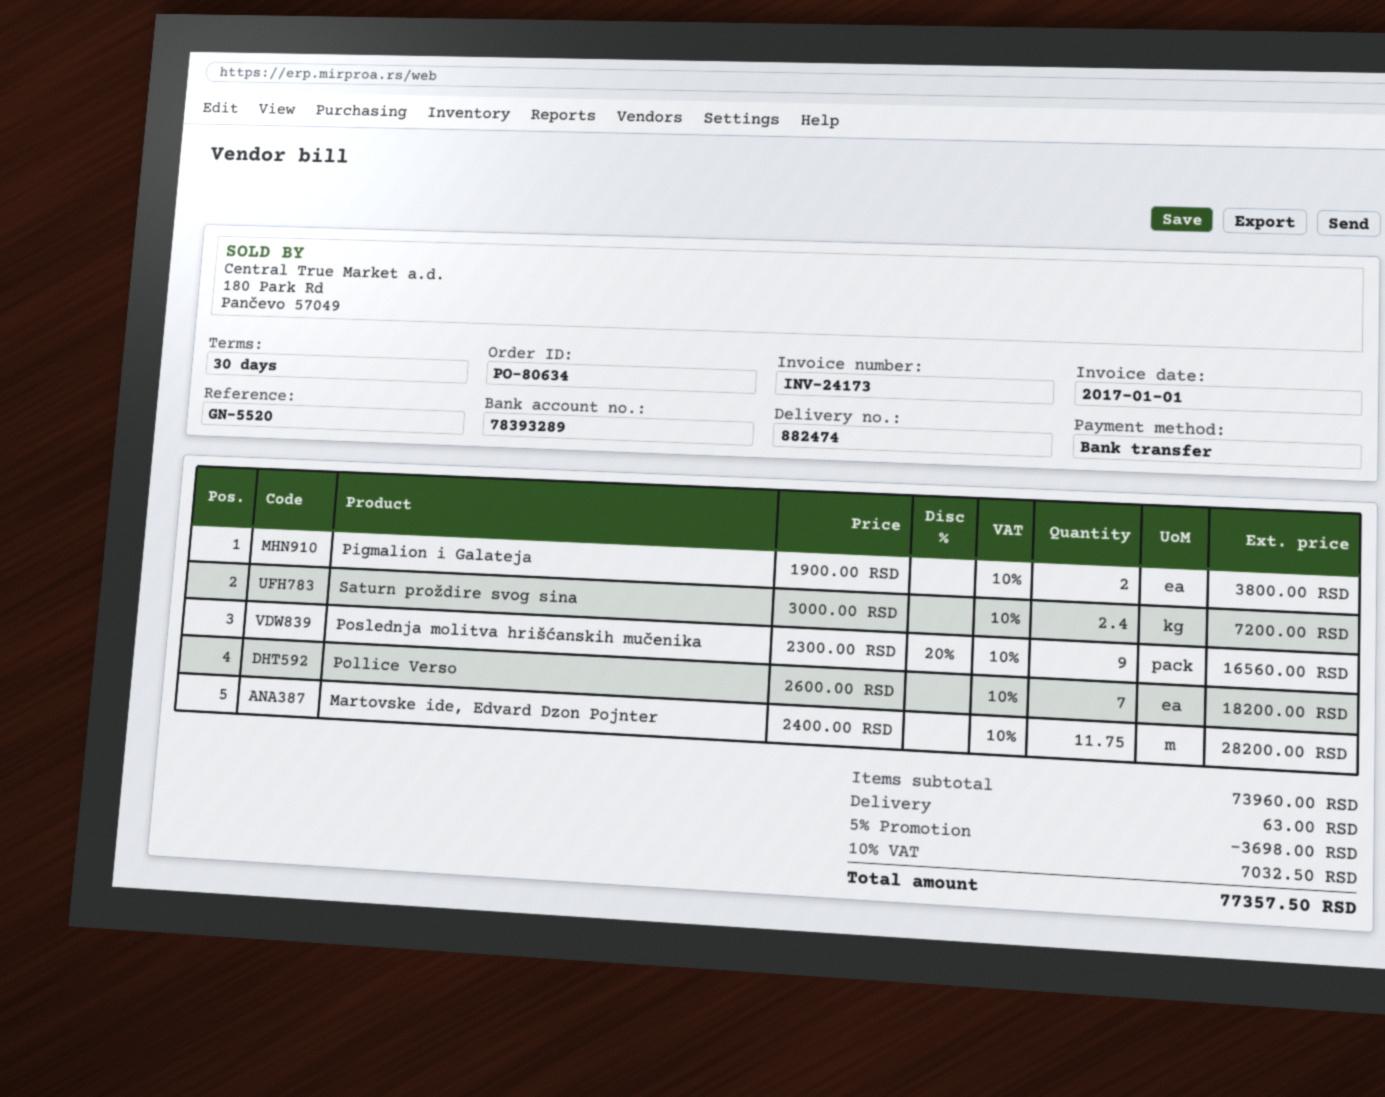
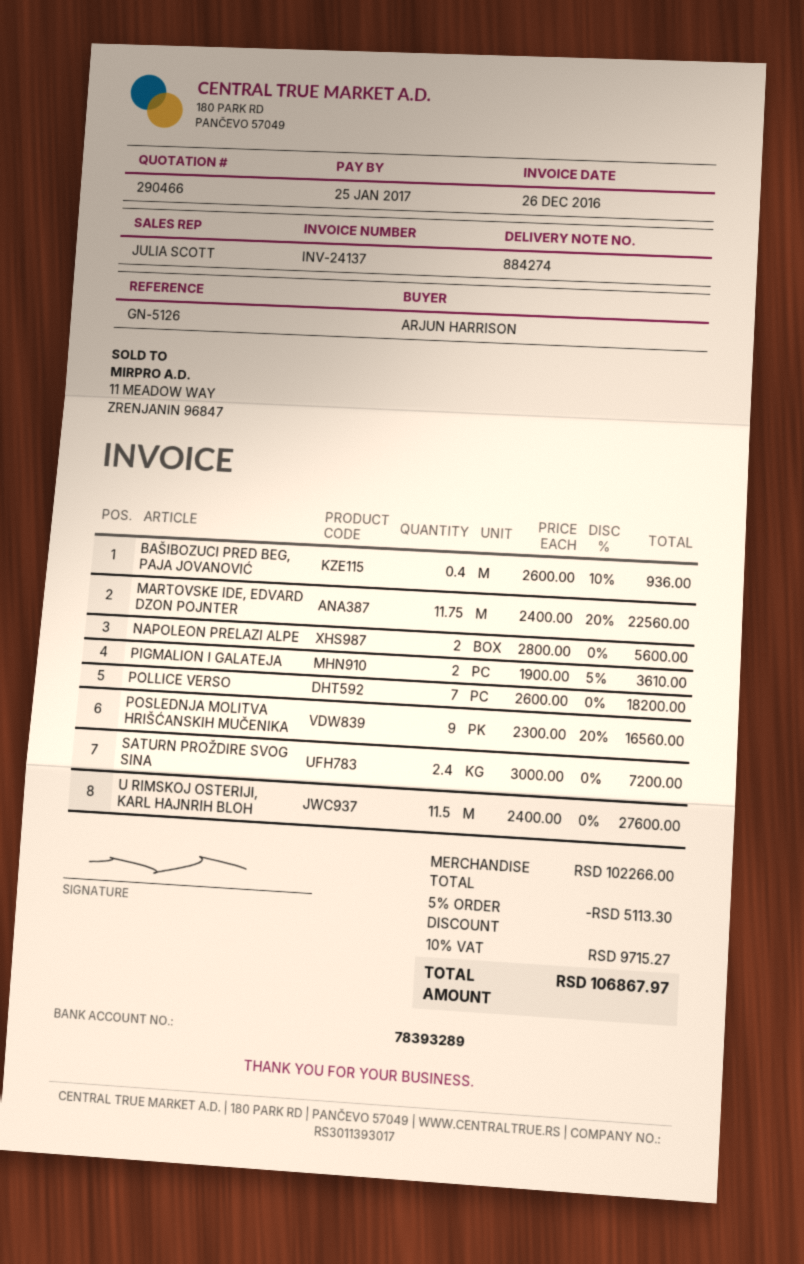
delivery note number: 882474 -> 884274
invoice number: INV-24173 -> INV-24137
invoice date: 2017-01-01 -> 2016-12-26
reference: GN-5520 -> GN-5126
Pigmalion i Galateja: 2 x 1900.00 = 3800.00 -> 2 x 1900.00 - 5% = 3610.00
Martovske ide, Edvard Dzon Pojnter: 11.75 x 2400.00 = 28200.00 -> 11.75 x 2400.00 - 20% = 22560.00
BAŠIBOZUCI PRED BEG, PAJA JOVANOVIĆ: none -> 0.4 x 2600.00 - 10% = 936.00
NAPOLEON PRELAZI ALPE: none -> 2 x 2800.00 = 5600.00
U RIMSKOJ OSTERIJI, KARL HAJNRIH BLOH: none -> 11.5 x 2400.00 = 27600.00
subtotal: 73960.00 -> 102266.00
discount: 5% = 3698.00 -> 5% = 5113.30
shipping: 63.00 -> none
tax: 10% = 7032.50 -> 10% = 9715.27
total: 77357.50 -> 106867.97

